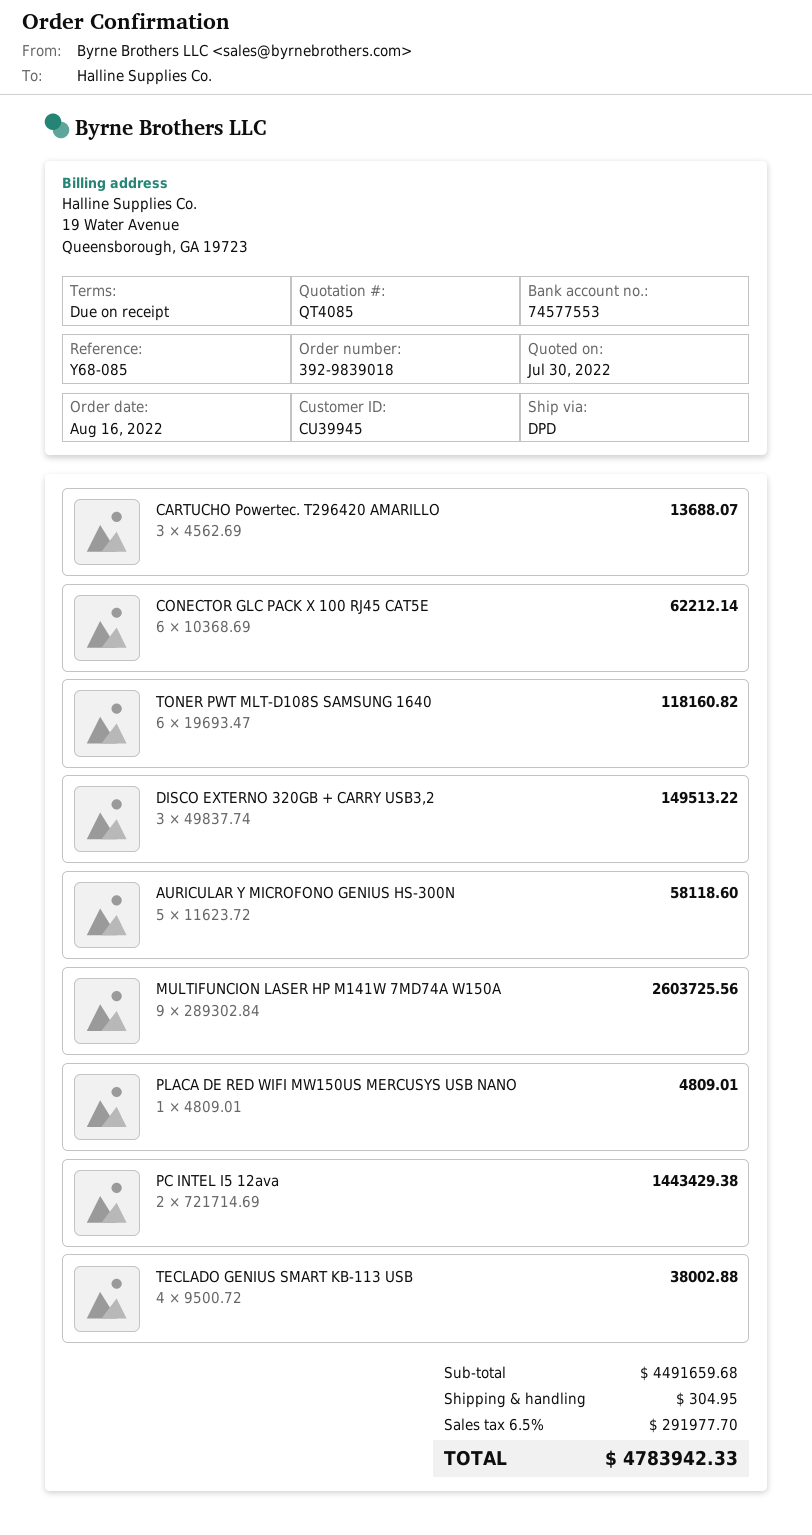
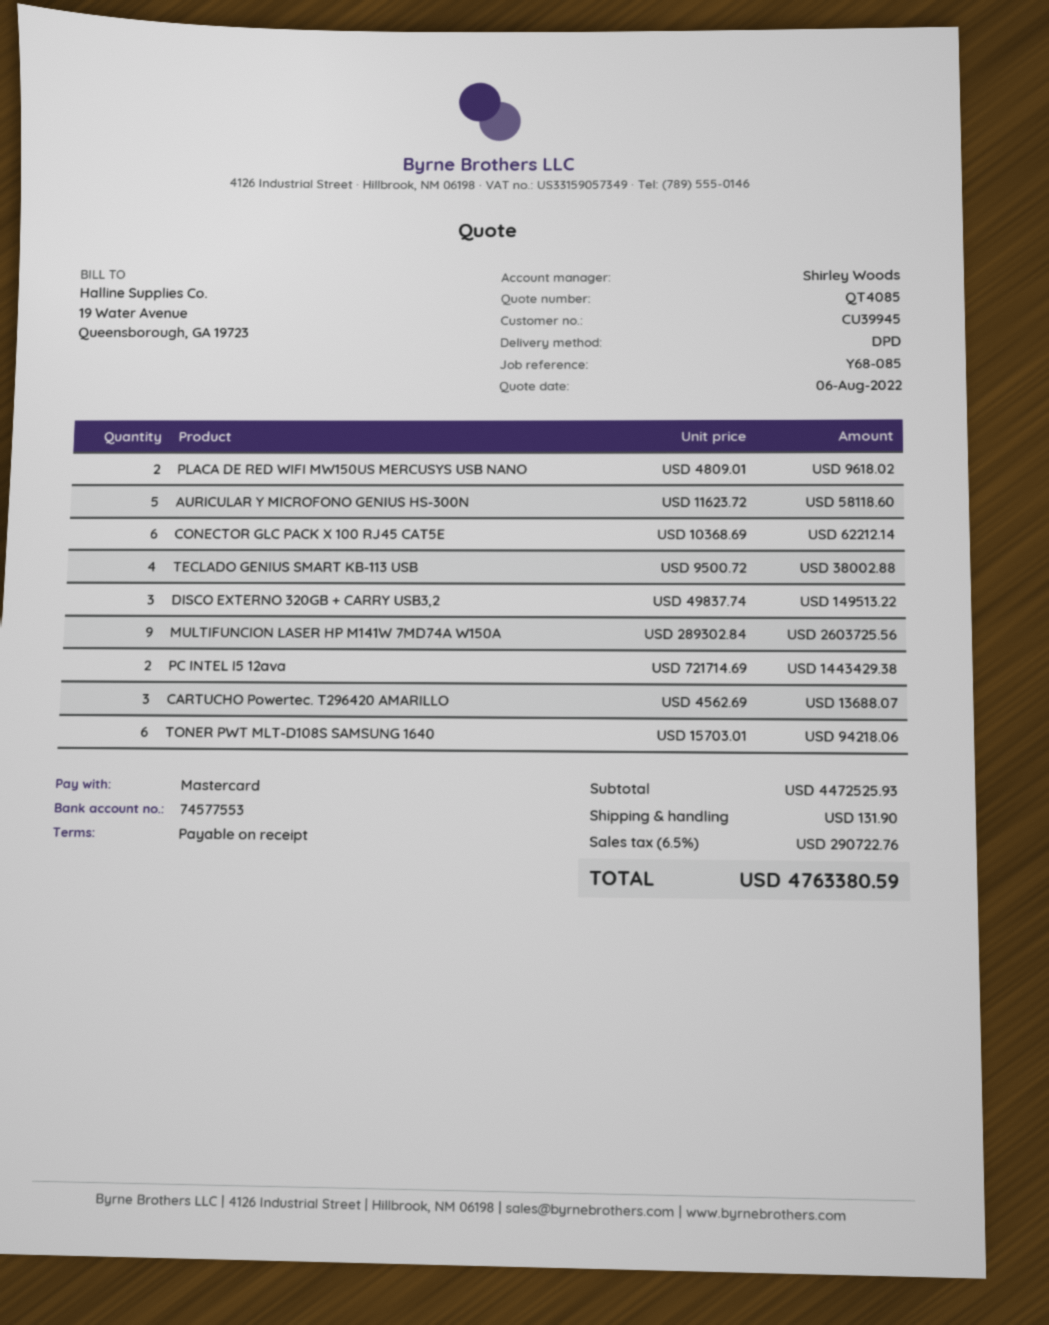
quote date: 2022-07-30 -> 2022-08-06
TONER PWT MLT-D108S SAMSUNG 1640: 6 x 19693.47 = 118160.82 -> 6 x 15703.01 = 94218.06
PLACA DE RED WIFI MW150US MERCUSYS USB NANO: 1 x 4809.01 = 4809.01 -> 2 x 4809.01 = 9618.02
subtotal: 4491659.68 -> 4472525.93
shipping: 304.95 -> 131.90
tax: 6.5% = 291977.70 -> 6.5% = 290722.76
total: 4783942.33 -> 4763380.59

